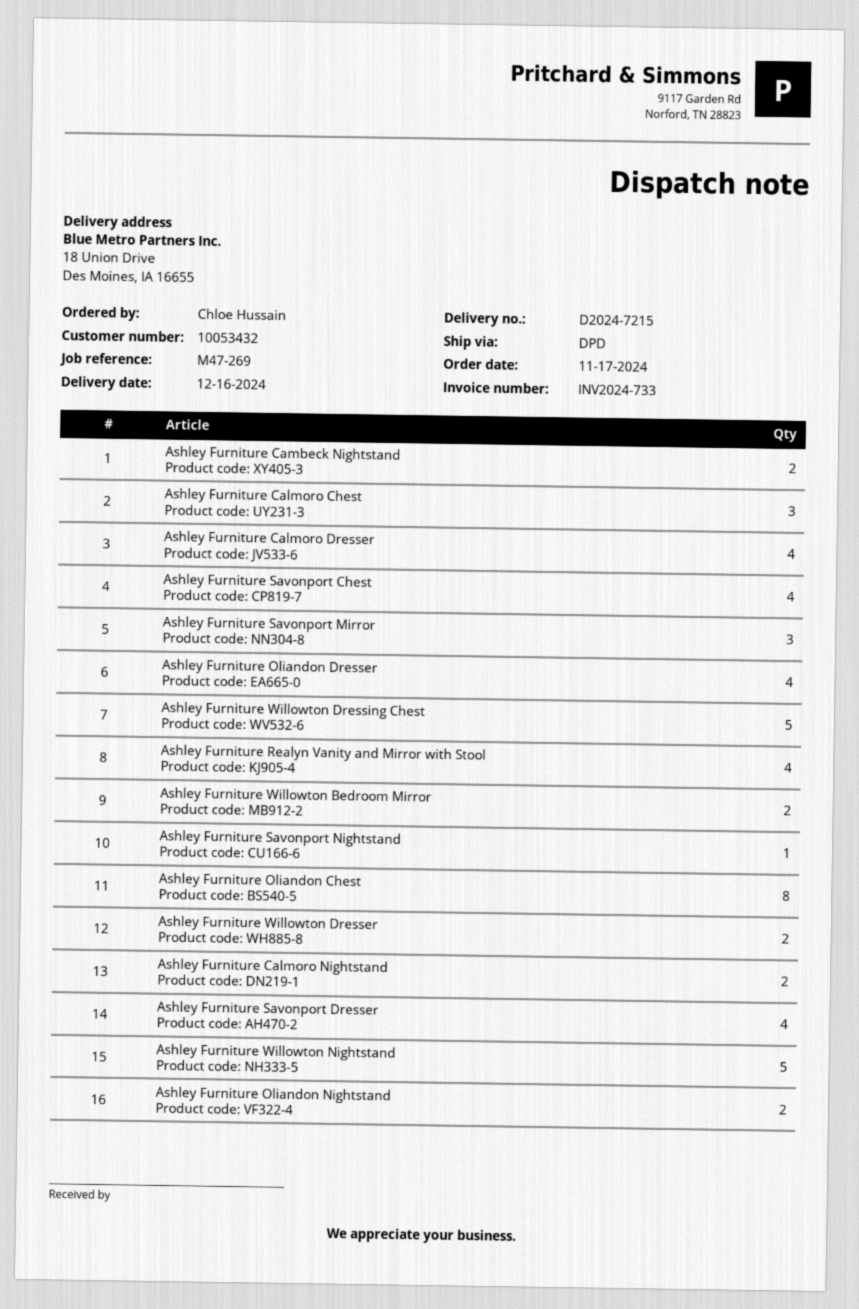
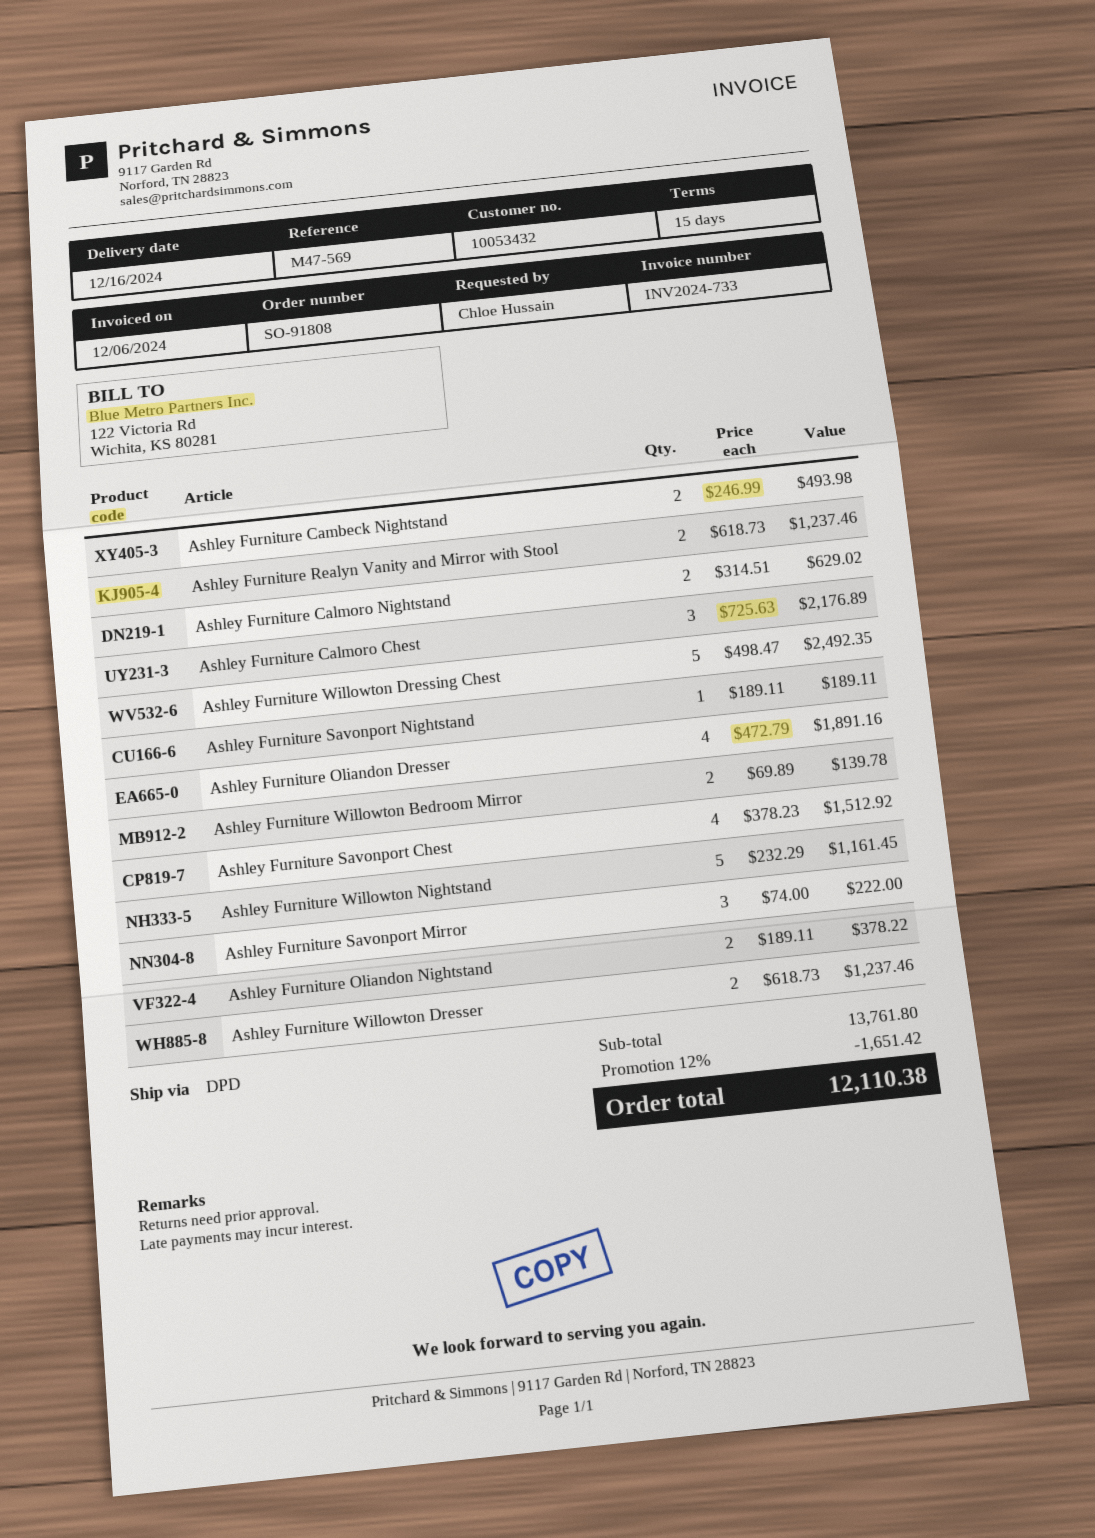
reference: M47-269 -> M47-569
Ashley Furniture Calmoro Dresser: 4 -> none
Ashley Furniture Realyn Vanity and Mirror with Stool: 4 -> 2
Ashley Furniture Oliandon Chest: 8 -> none
Ashley Furniture Savonport Dresser: 4 -> none

